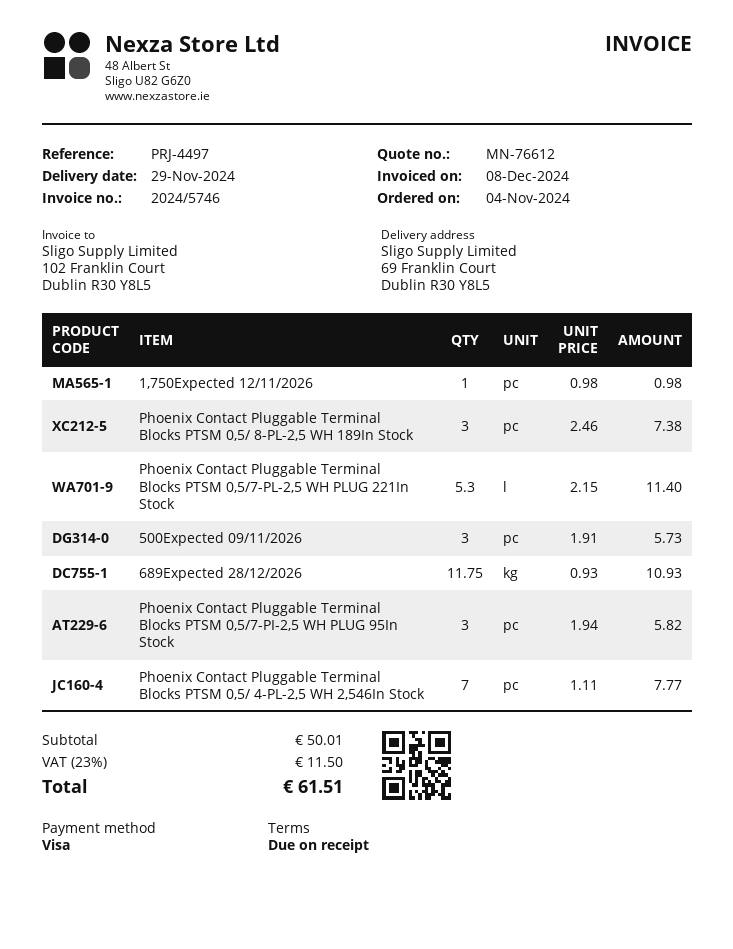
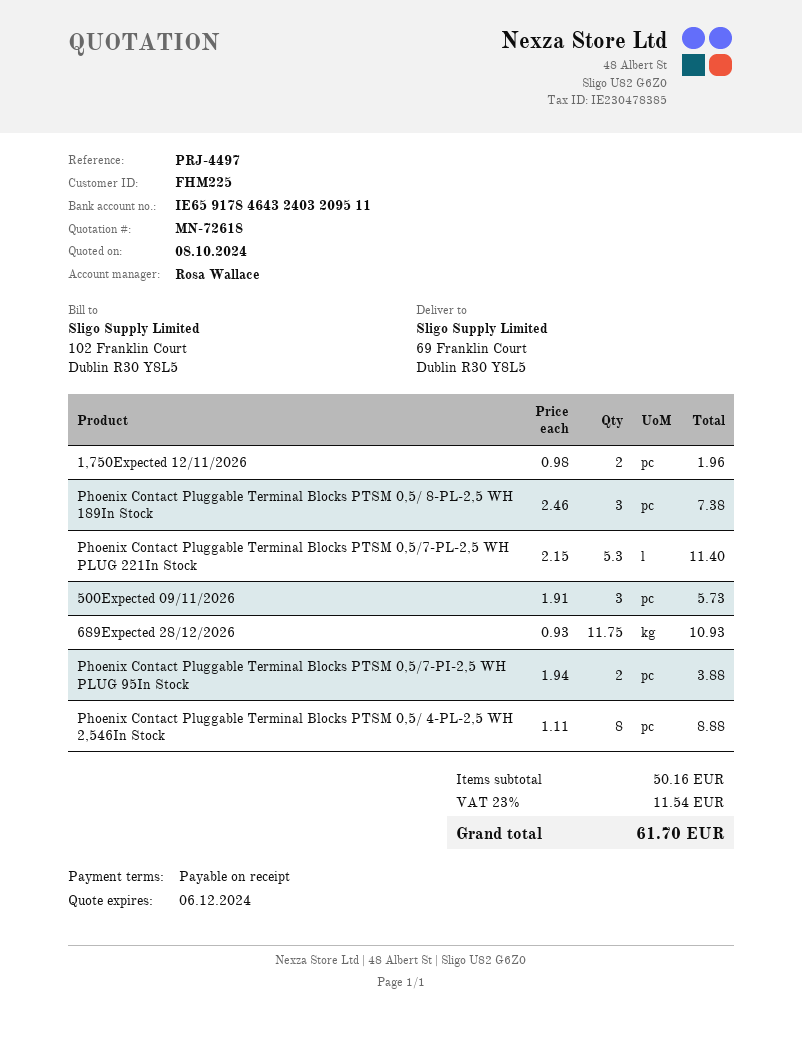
quote number: MN-76612 -> MN-72618
1,750Expected 12/11/2026: 1 x 0.98 = 0.98 -> 2 x 0.98 = 1.96
Phoenix Contact Pluggable Terminal Blocks PTSM 0,5/7-PI-2,5 WH PLUG 95In Stock: 3 x 1.94 = 5.82 -> 2 x 1.94 = 3.88
Phoenix Contact Pluggable Terminal Blocks PTSM 0,5/ 4-PL-2,5 WH 2,546In Stock: 7 x 1.11 = 7.77 -> 8 x 1.11 = 8.88
subtotal: 50.01 -> 50.16
tax: 23% = 11.50 -> 23% = 11.54
total: 61.51 -> 61.70

